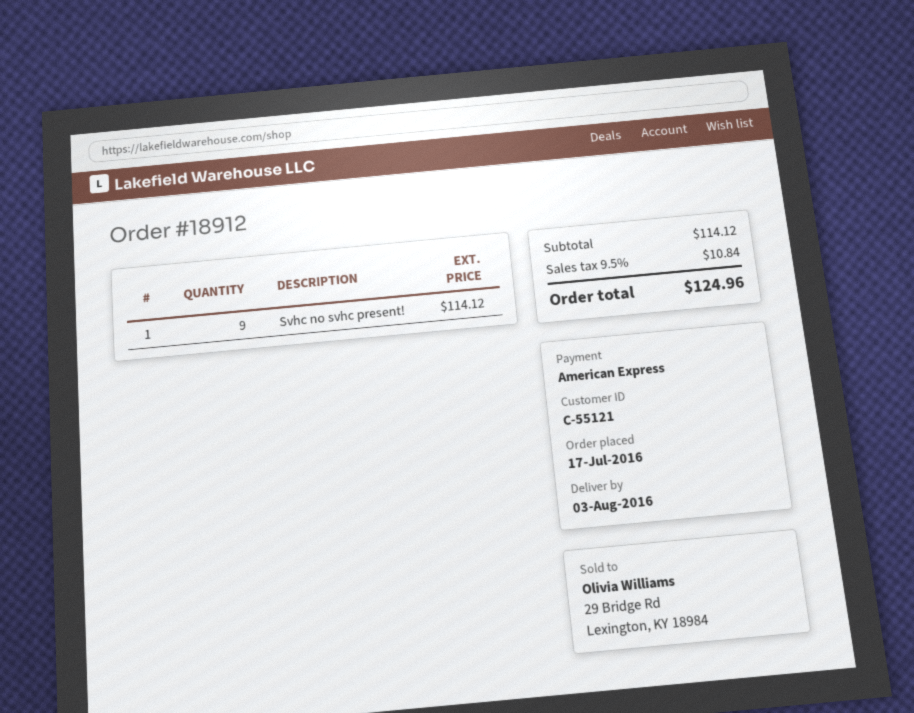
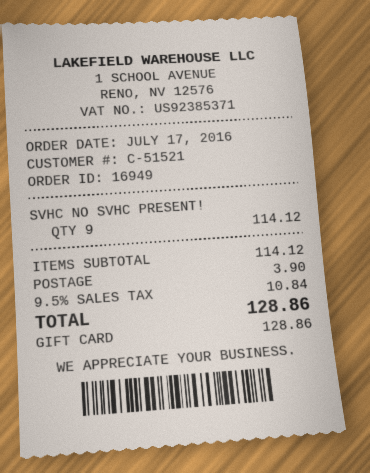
order number: 18912 -> 16949
customer number: C-55121 -> C-51521
payment method: American Express -> gift card
shipping: none -> 3.90
total: 124.96 -> 128.86

